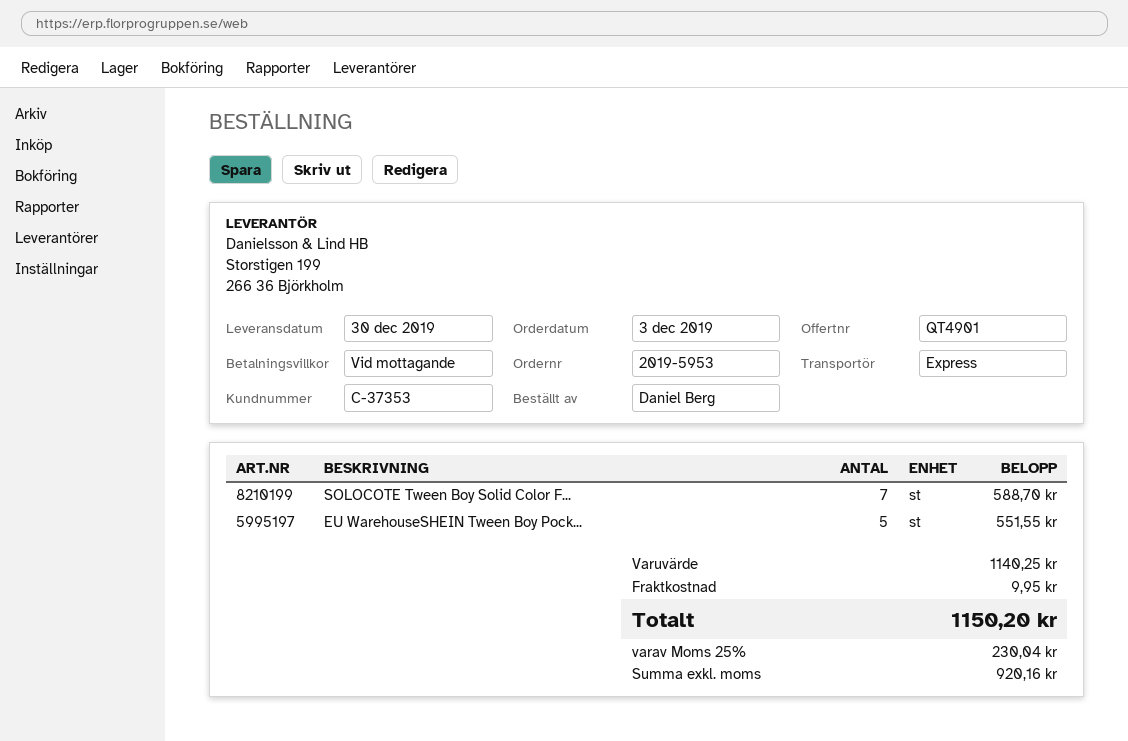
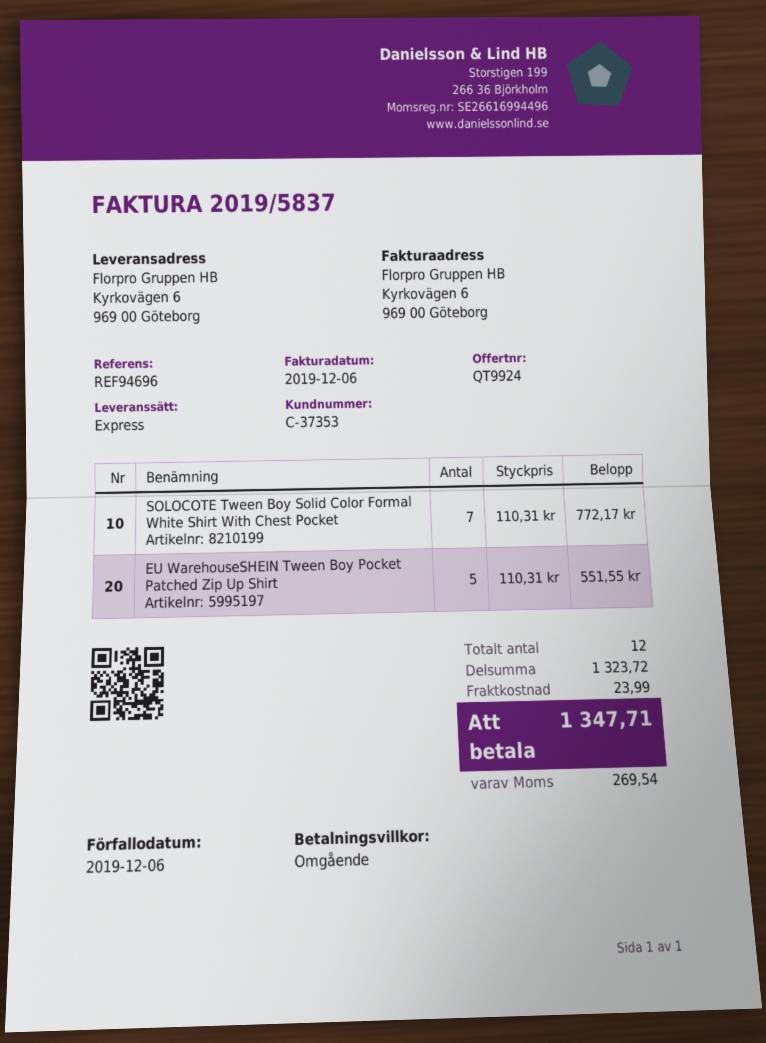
quote number: QT4901 -> QT9924
SOLOCOTE Tween Boy Solid Color F...: 7 for 588.70 -> 7 for 772.17
subtotal: 1140.25 -> 1323.72
shipping: 9.95 -> 23.99
tax: 230.04 -> 269.54
total: 1150.20 -> 1347.71

